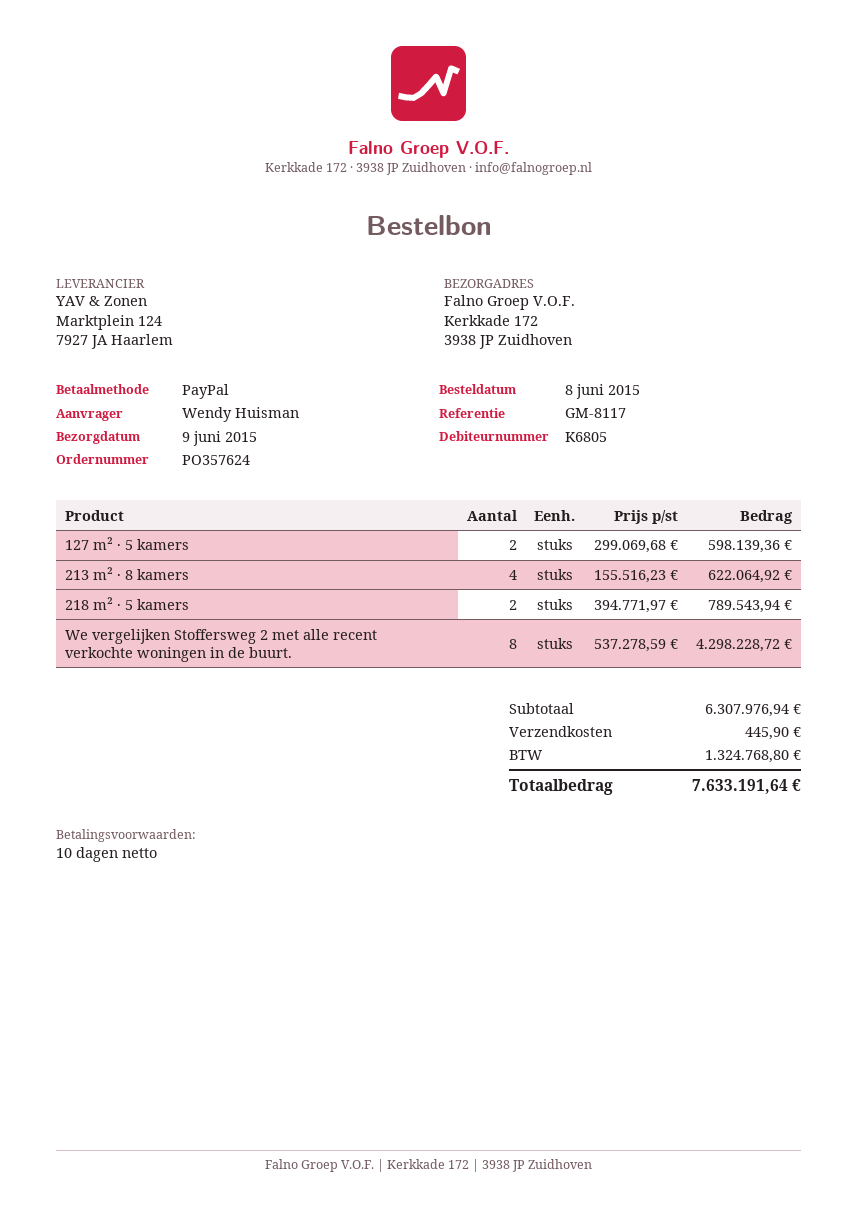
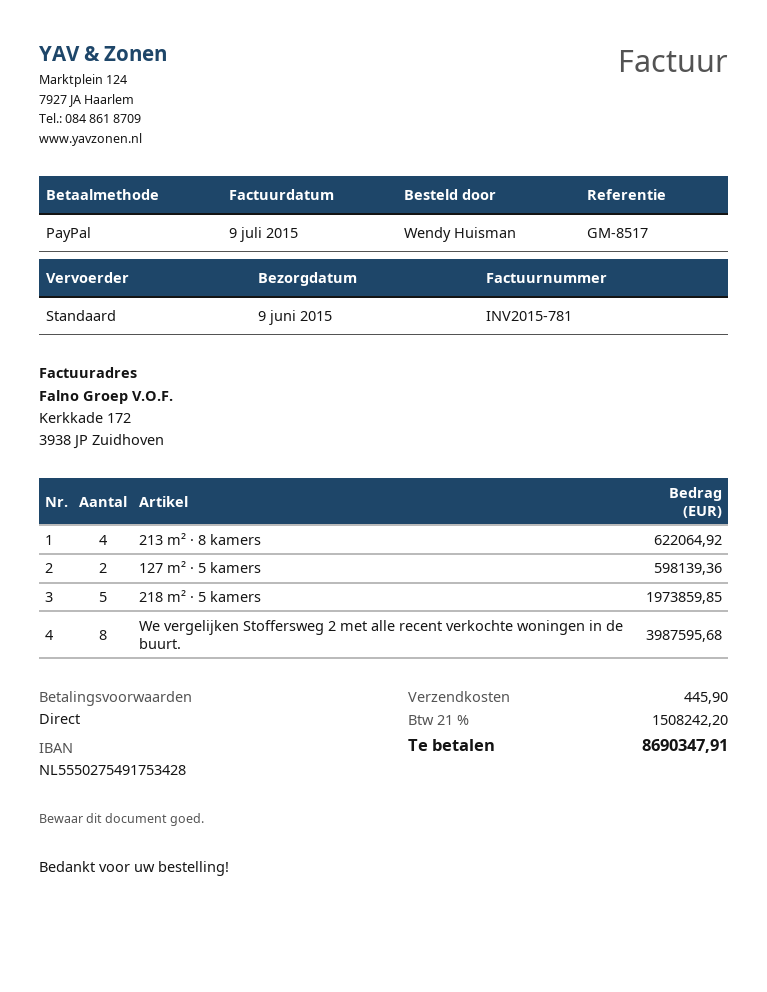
payment terms: 10 days -> on receipt
reference: GM-8117 -> GM-8517
218 m² · 5 kamers: 2 for 789543.94 -> 5 for 1973859.85
We vergelijken Stoffersweg 2 met alle recent verkochte woningen in de buurt.: 8 for 4298228.72 -> 8 for 3987595.68
tax: 1324768.80 -> 1508242.20
total: 7633191.64 -> 8690347.91

